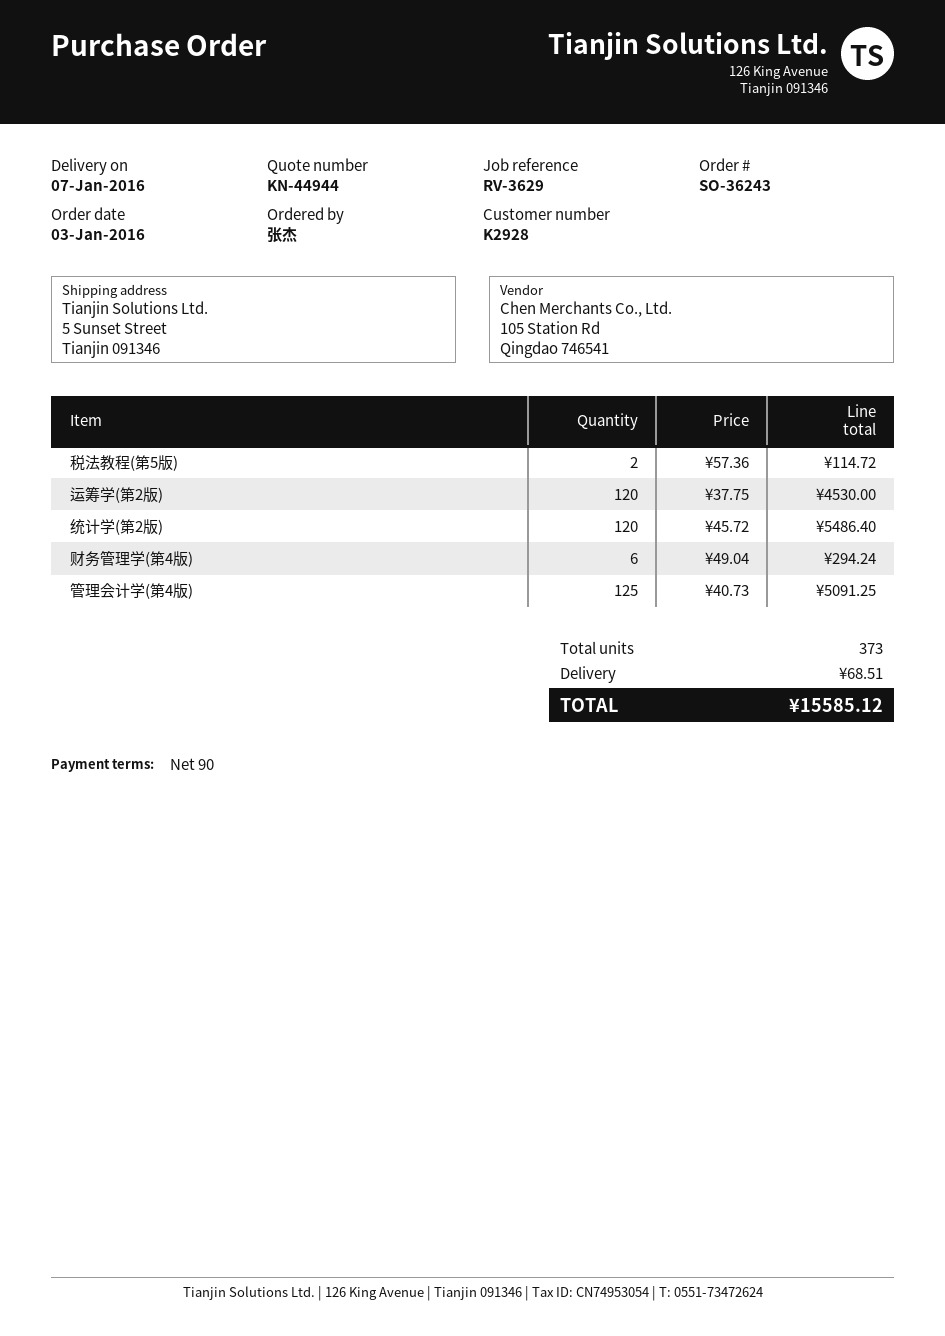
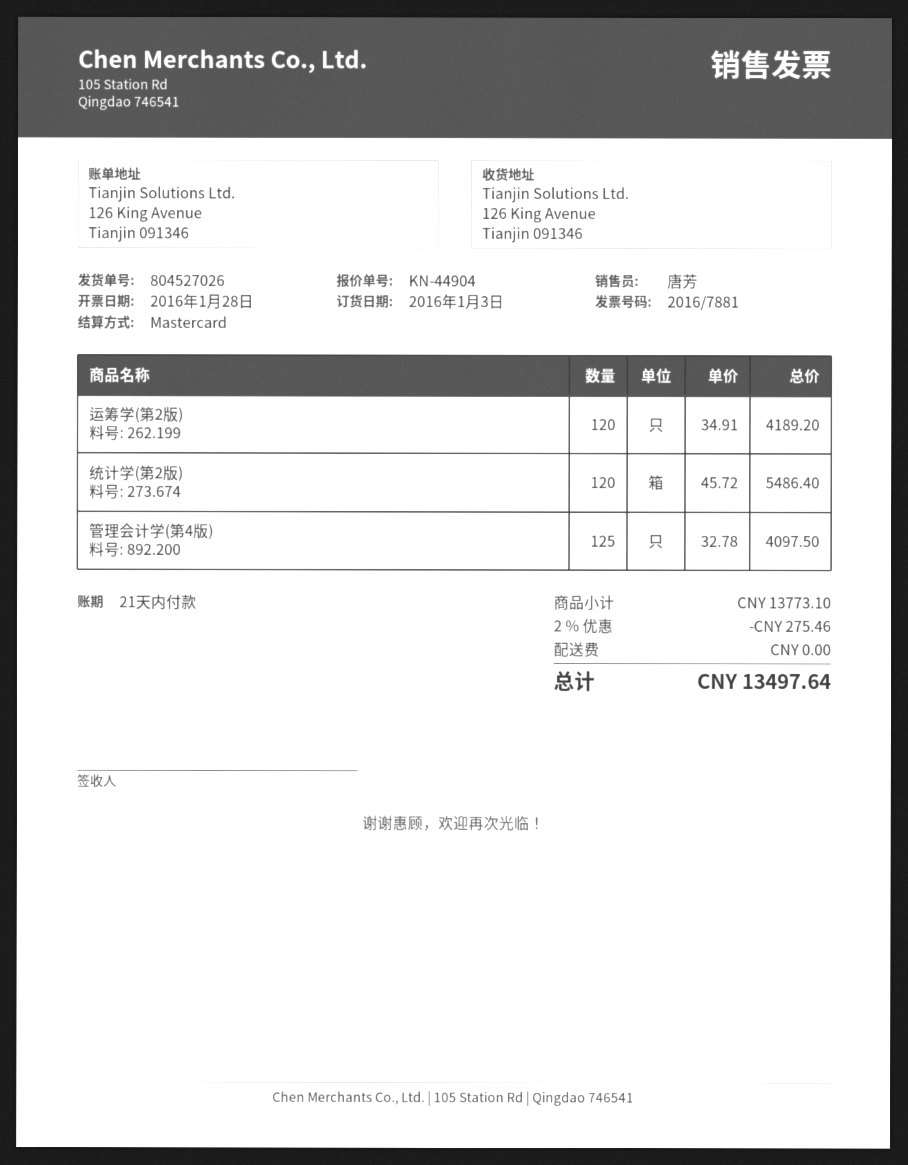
quote number: KN-44944 -> KN-44904
payment terms: 90 days -> 21 days
ship to: 5 Sunset Street, Tianjin 091346 -> 126 King Avenue, Tianjin 091346
税法教程(第5版): 2 x 57.36 = 114.72 -> none
运筹学(第2版): 120 x 37.75 = 4530.00 -> 120 x 34.91 = 4189.20
财务管理学(第4版): 6 x 49.04 = 294.24 -> none
管理会计学(第4版): 125 x 40.73 = 5091.25 -> 125 x 32.78 = 4097.50
discount: none -> 2% = 275.46
shipping: 68.51 -> 0.00
total: 15585.12 -> 13497.64

